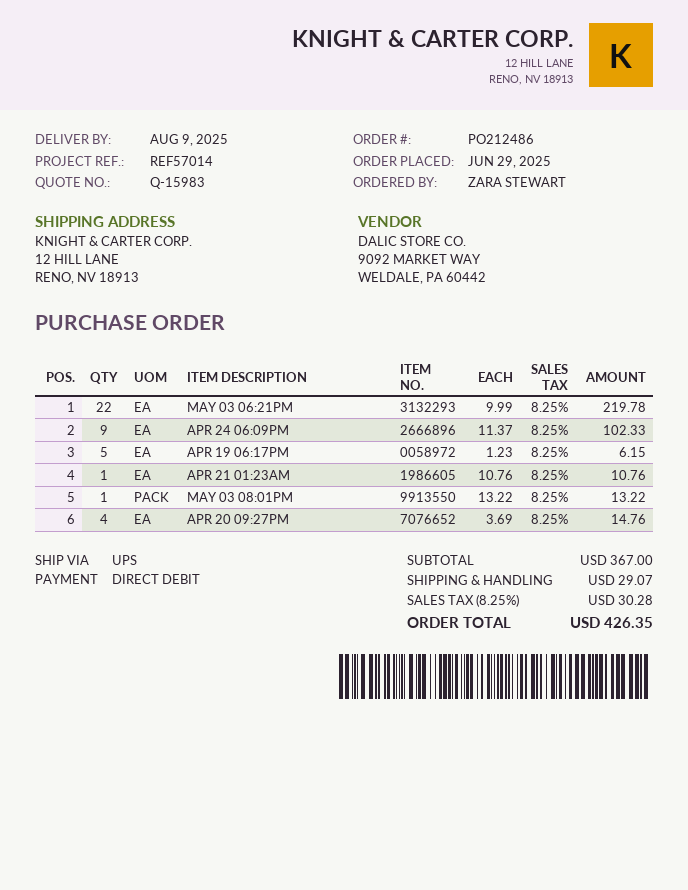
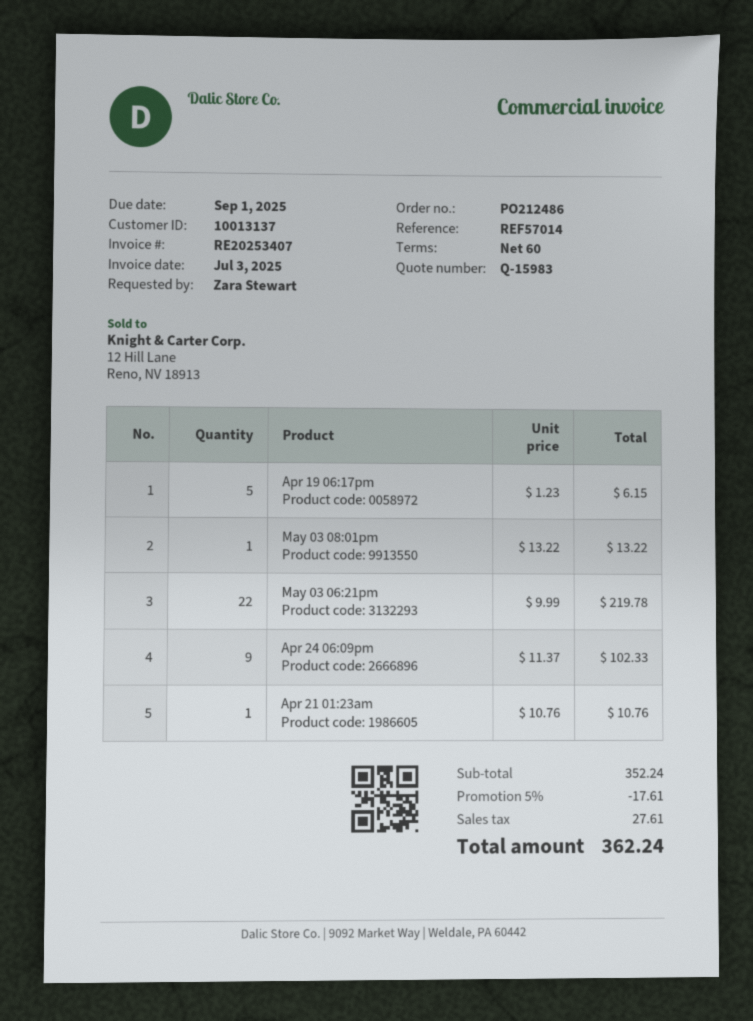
APR 20 09:27PM: 4 x 3.69 = 14.76 -> none
subtotal: 367.00 -> 352.24
discount: none -> 5% = 17.61
shipping: 29.07 -> none
tax: 30.28 -> 27.61
total: 426.35 -> 362.24

